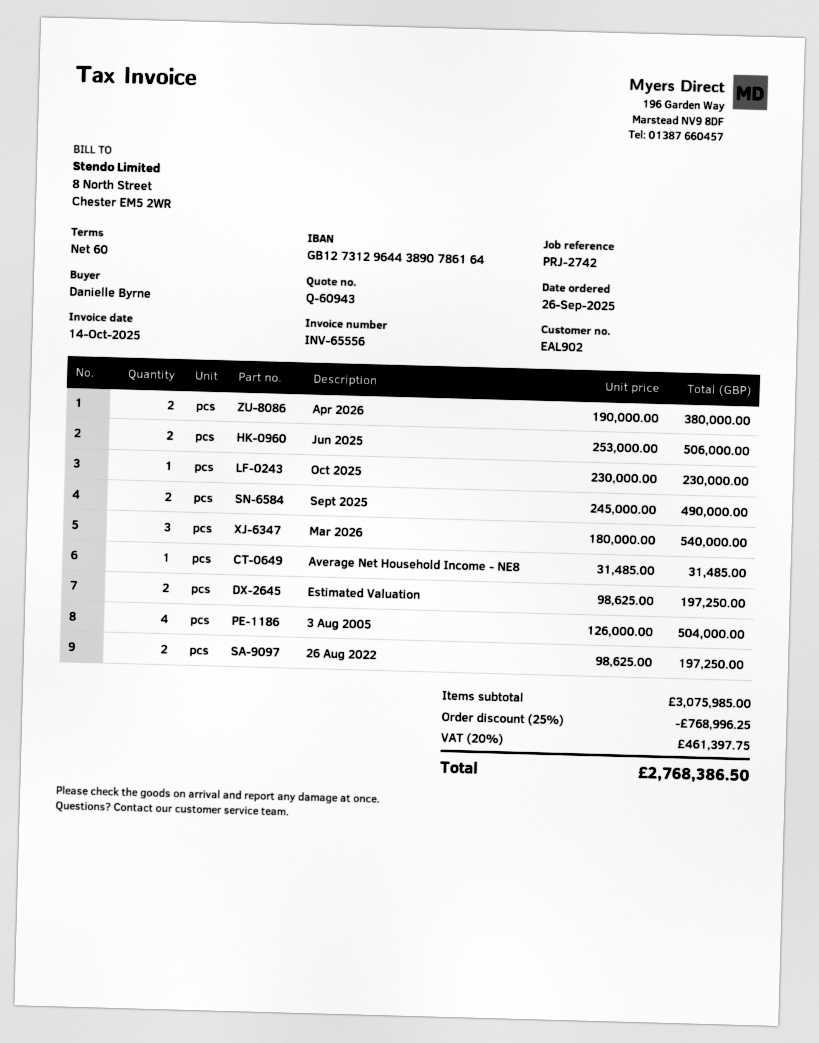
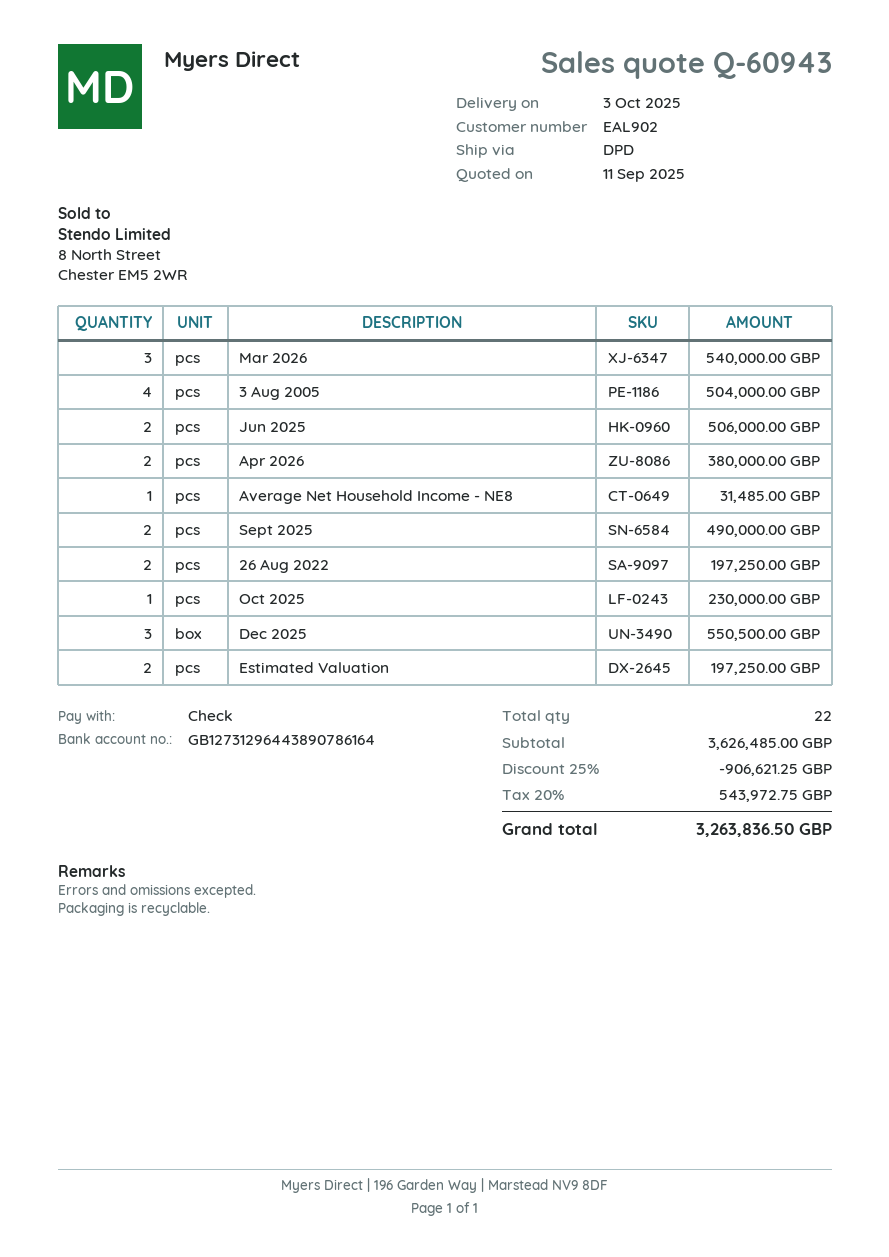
Dec 2025: none -> 3 for 550500.00
subtotal: 3075985.00 -> 3626485.00
discount: 25% = 768996.25 -> 25% = 906621.25
tax: 20% = 461397.75 -> 20% = 543972.75
total: 2768386.50 -> 3263836.50

